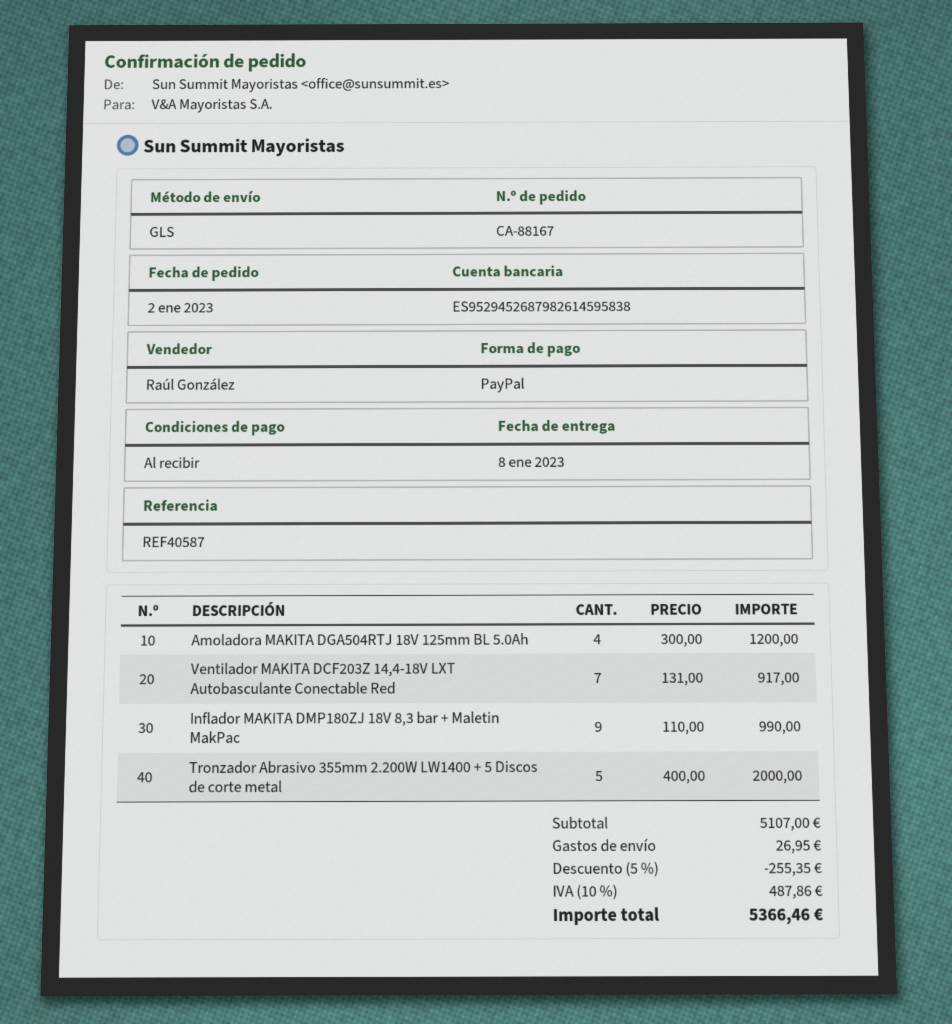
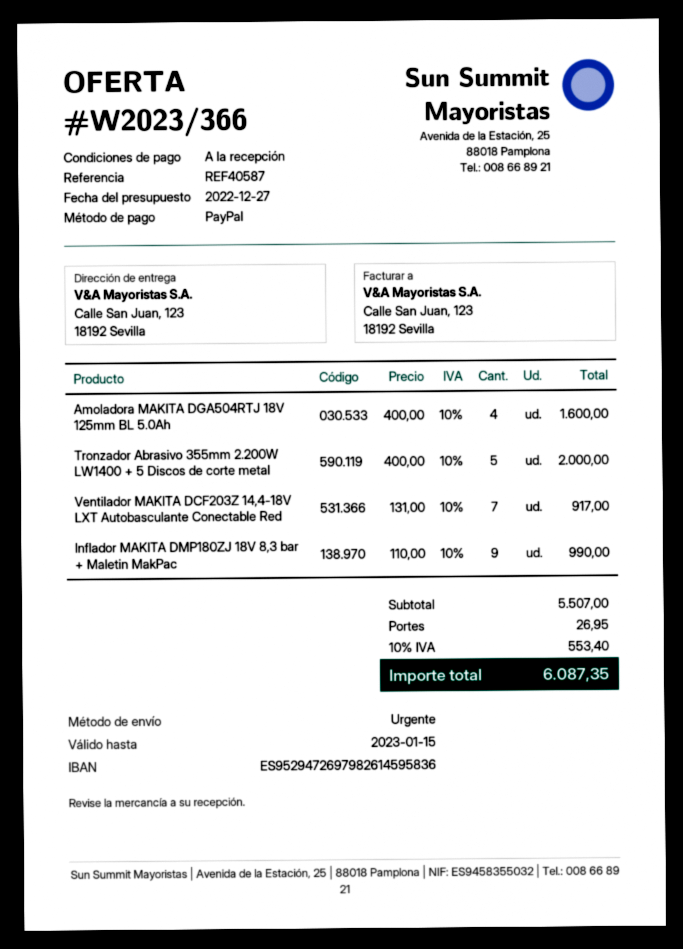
bank account: ES9529452687982614595838 -> ES9529472697982614595836
shipping method: GLS -> express
Amoladora MAKITA DGA504RTJ 18V 125mm BL 5.0Ah: 4 x 300.00 = 1200.00 -> 4 x 400.00 = 1600.00
subtotal: 5107.00 -> 5507.00
discount: 5% = 255.35 -> none
tax: 10% = 487.86 -> 10% = 553.40
total: 5366.46 -> 6087.35

